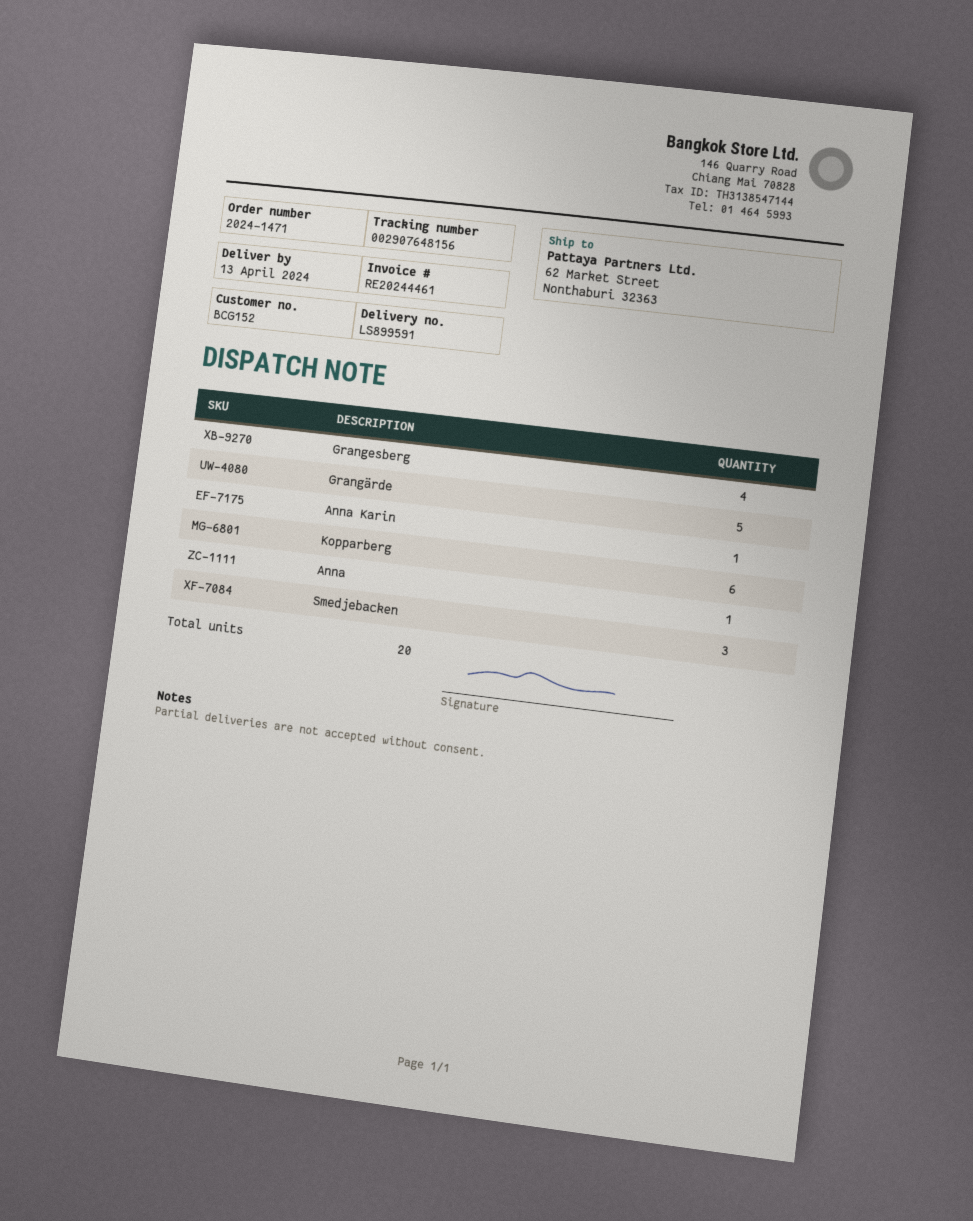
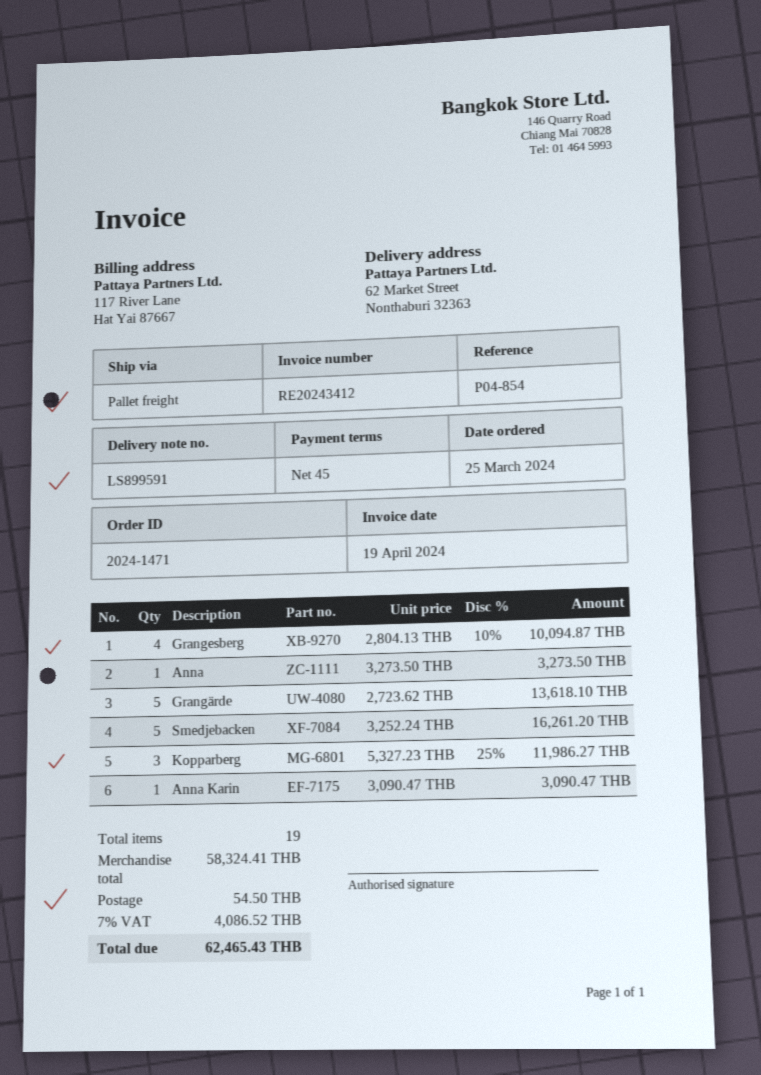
invoice number: RE20244461 -> RE20243412
Kopparberg: 6 -> 3
Smedjebacken: 3 -> 5
total quantity: 20 -> 19

